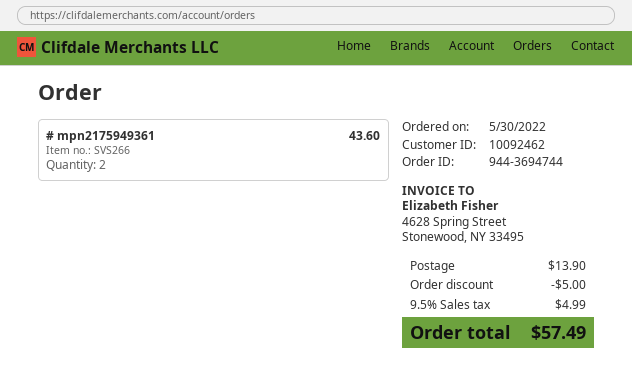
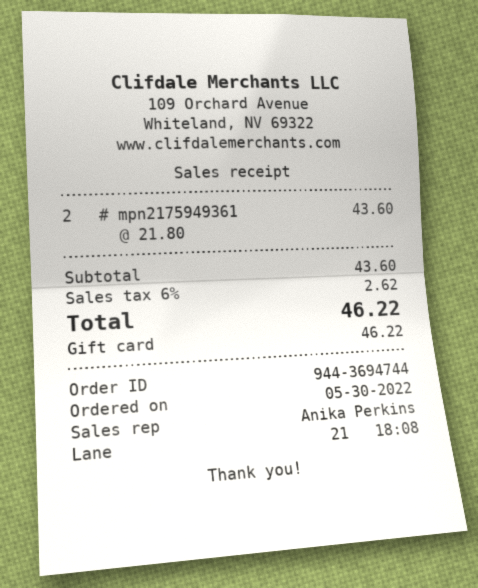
discount: 5.00 -> none
shipping: 13.90 -> none
tax: 9.5% = 4.99 -> 6% = 2.62
total: 57.49 -> 46.22

